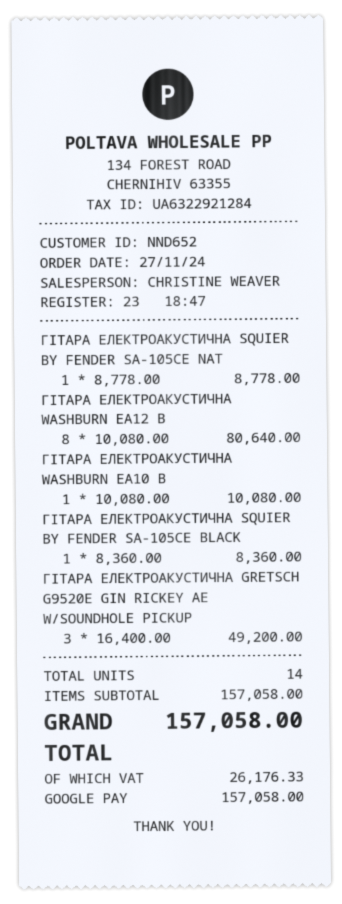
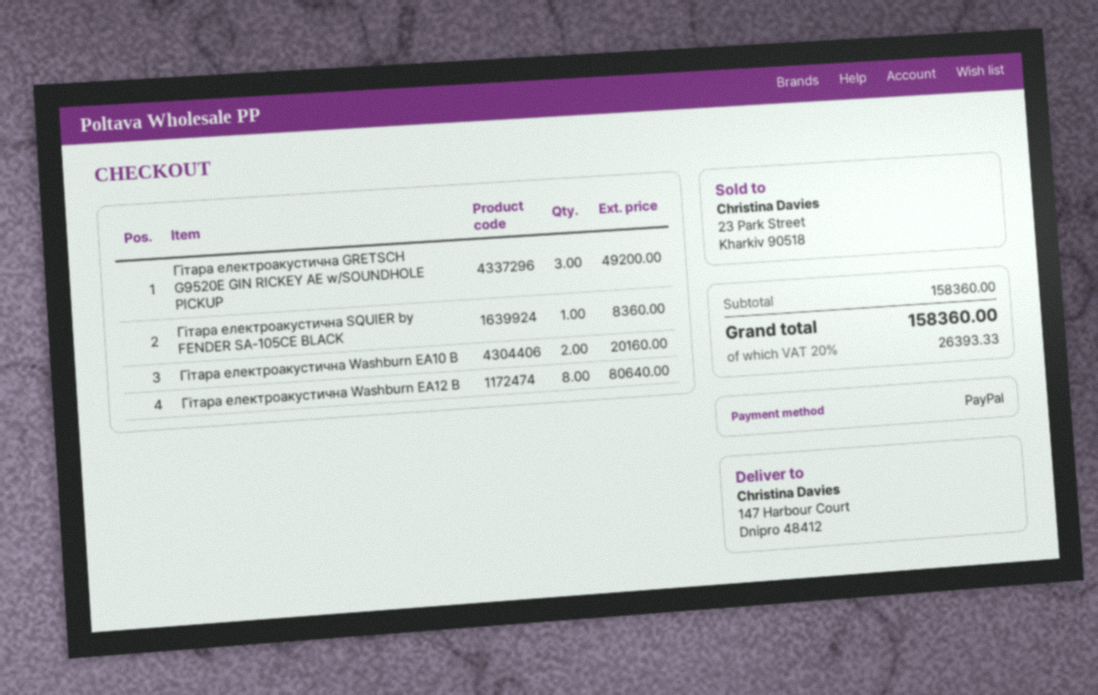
payment method: Google Pay -> PayPal
ГІТАРА ЕЛЕКТРОАКУСТИЧНА SQUIER BY FENDER SA-105CE NAT: 1 for 8778.00 -> none
ГІТАРА ЕЛЕКТРОАКУСТИЧНА WASHBURN EA10 B: 1 for 10080.00 -> 2 for 20160.00
subtotal: 157058.00 -> 158360.00
tax: 26176.33 -> 26393.33
total: 157058.00 -> 158360.00

